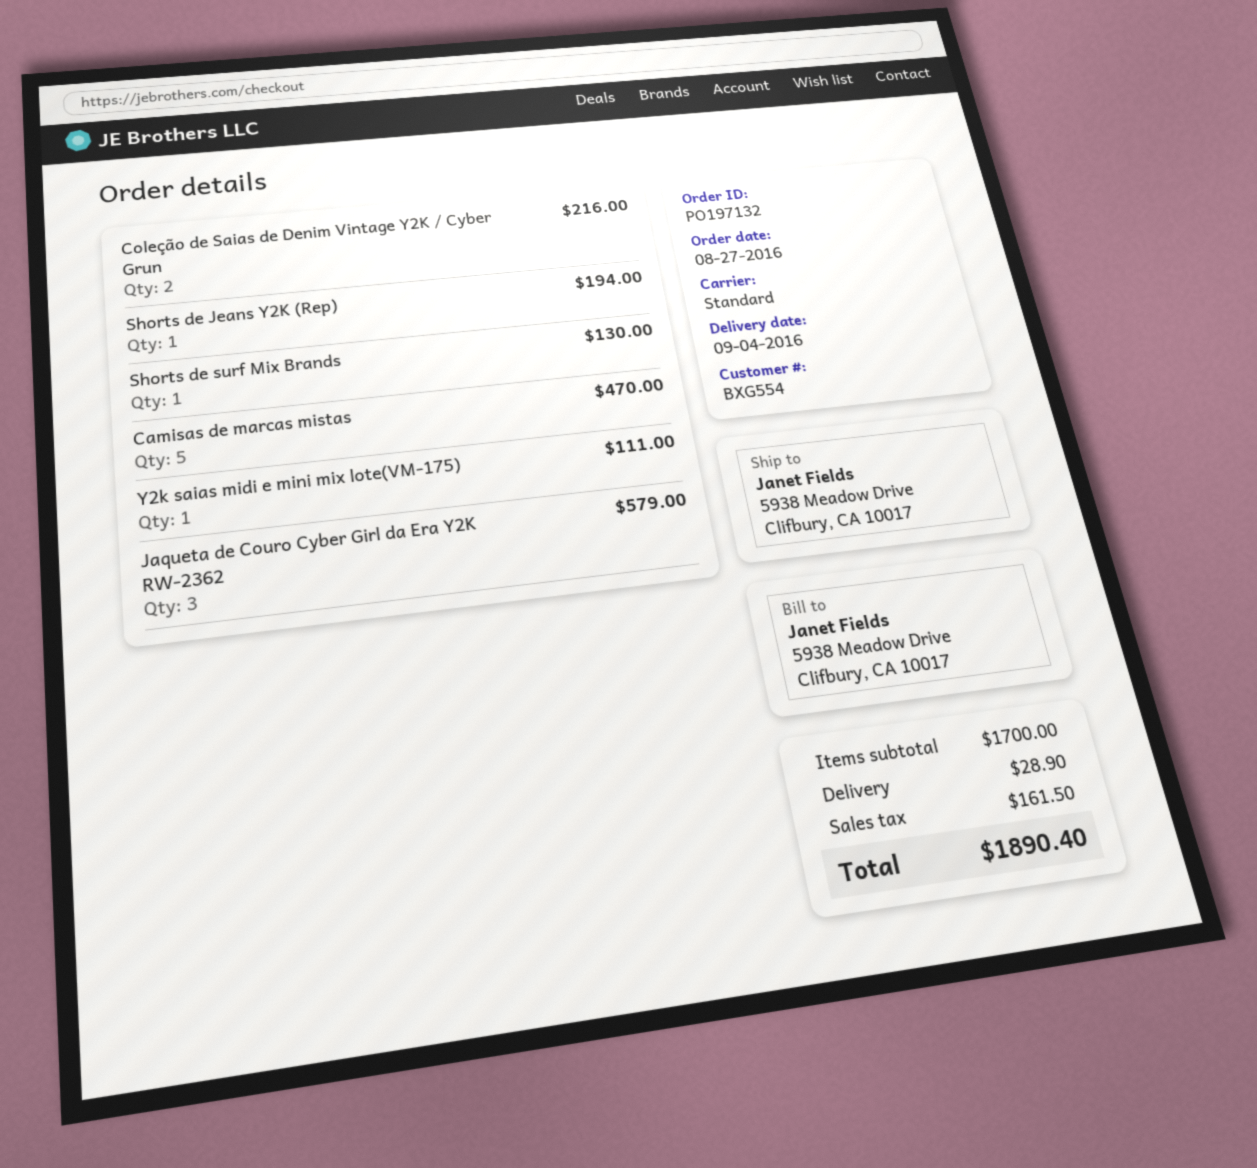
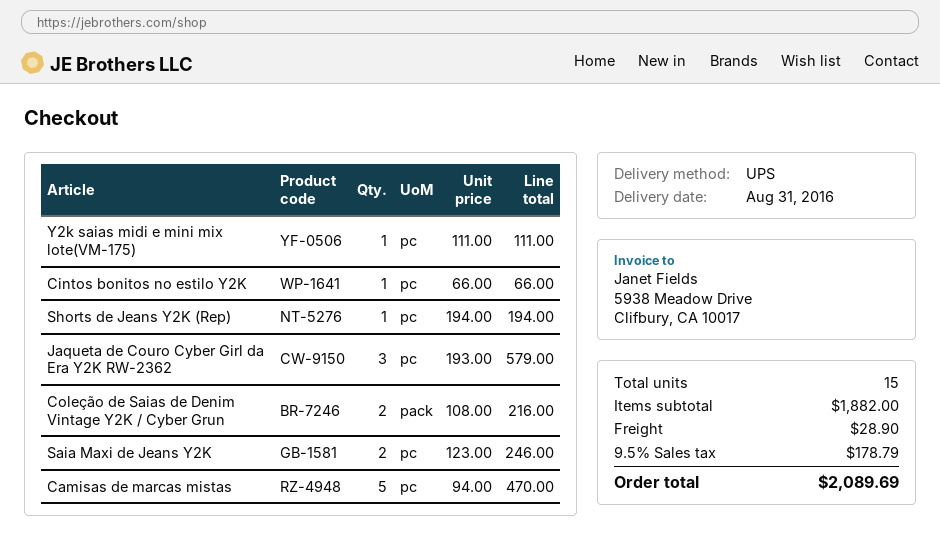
delivery date: 2016-09-04 -> 2016-08-31
shipping method: standard -> UPS
Shorts de surf Mix Brands: 1 for 130.00 -> none
Cintos bonitos no estilo Y2K: none -> 1 for 66.00
Saia Maxi de Jeans Y2K: none -> 2 for 246.00
subtotal: 1700.00 -> 1882.00
tax: 161.50 -> 178.79
total: 1890.40 -> 2089.69

